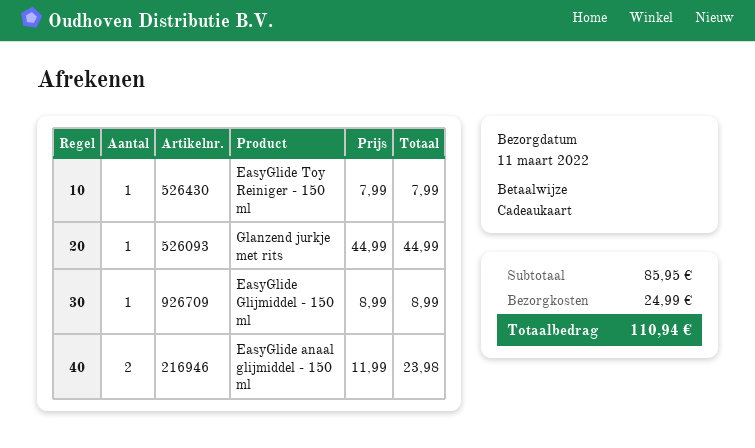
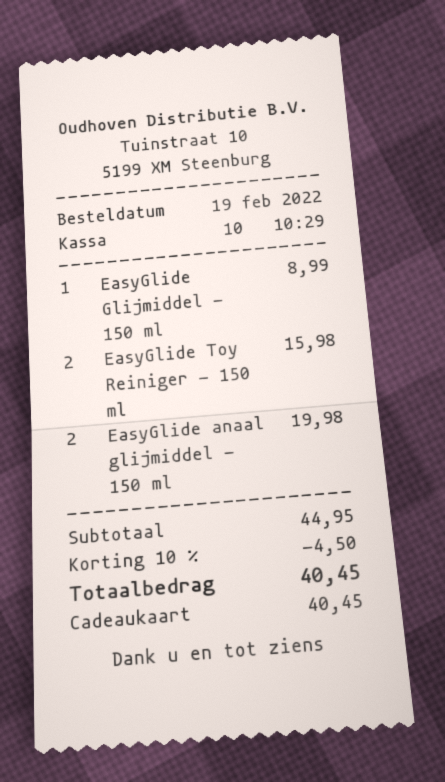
EasyGlide Toy Reiniger - 150 ml: 1 for 7.99 -> 2 for 15.98
Glanzend jurkje met rits: 1 for 44.99 -> none
EasyGlide anaal glijmiddel - 150 ml: 2 for 23.98 -> 2 for 19.98
subtotal: 85.95 -> 44.95
discount: none -> 10% = 4.50
shipping: 24.99 -> none
total: 110.94 -> 40.45

